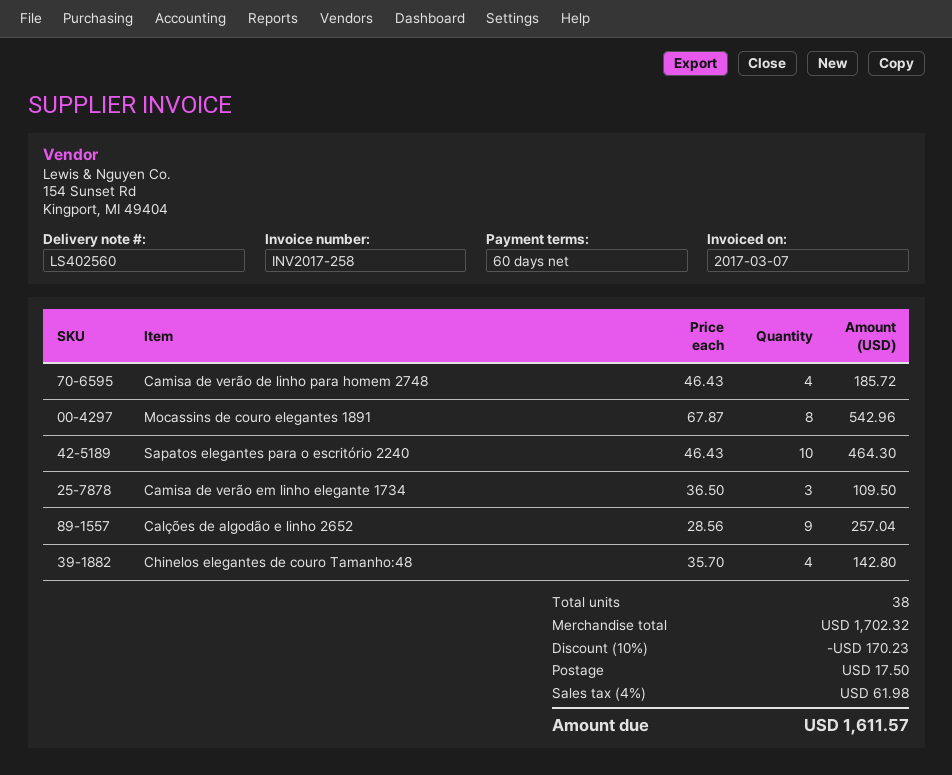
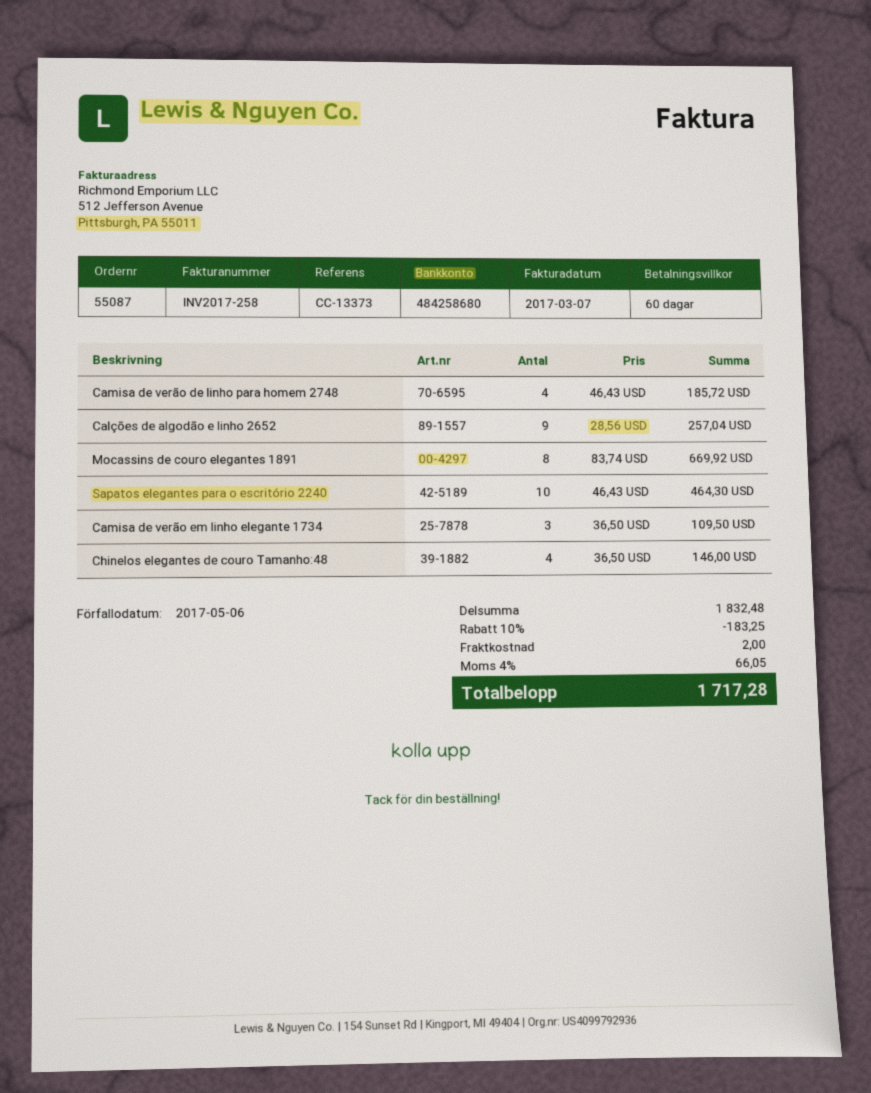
Mocassins de couro elegantes 1891: 8 x 67.87 = 542.96 -> 8 x 83.74 = 669.92
Chinelos elegantes de couro Tamanho:48: 4 x 35.70 = 142.80 -> 4 x 36.50 = 146.00
subtotal: 1702.32 -> 1832.48
discount: 10% = 170.23 -> 10% = 183.25
shipping: 17.50 -> 2.00
tax: 4% = 61.98 -> 4% = 66.05
total: 1611.57 -> 1717.28

